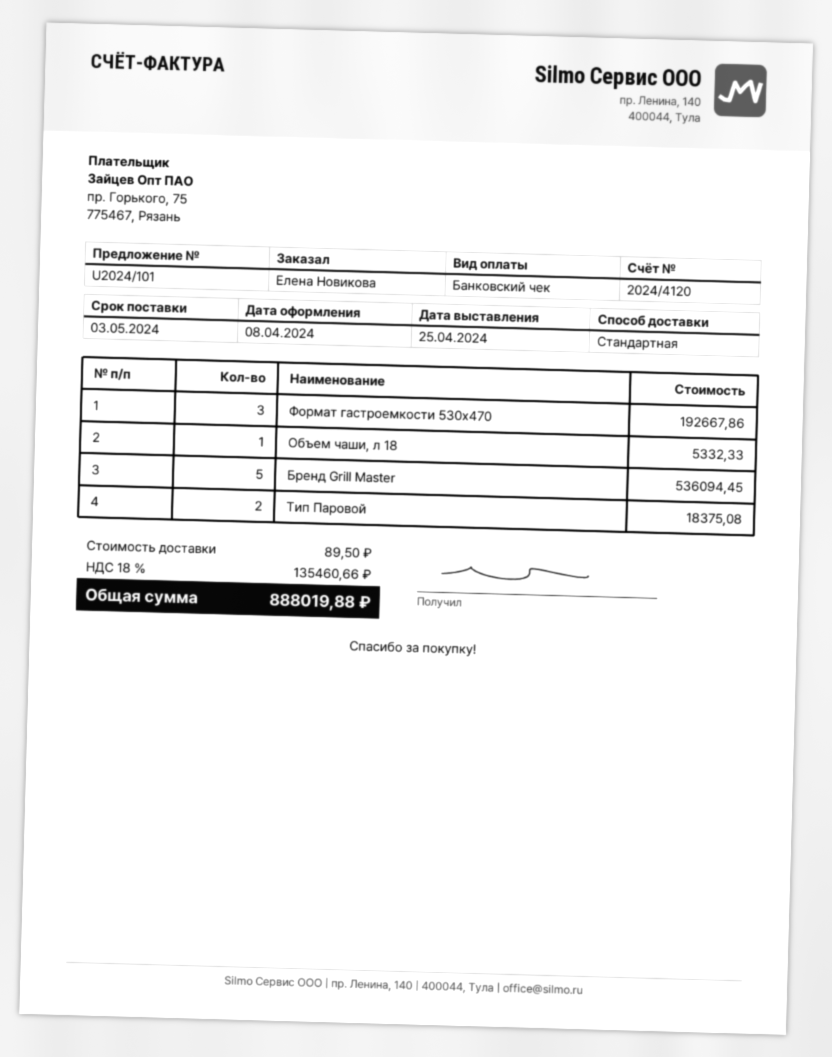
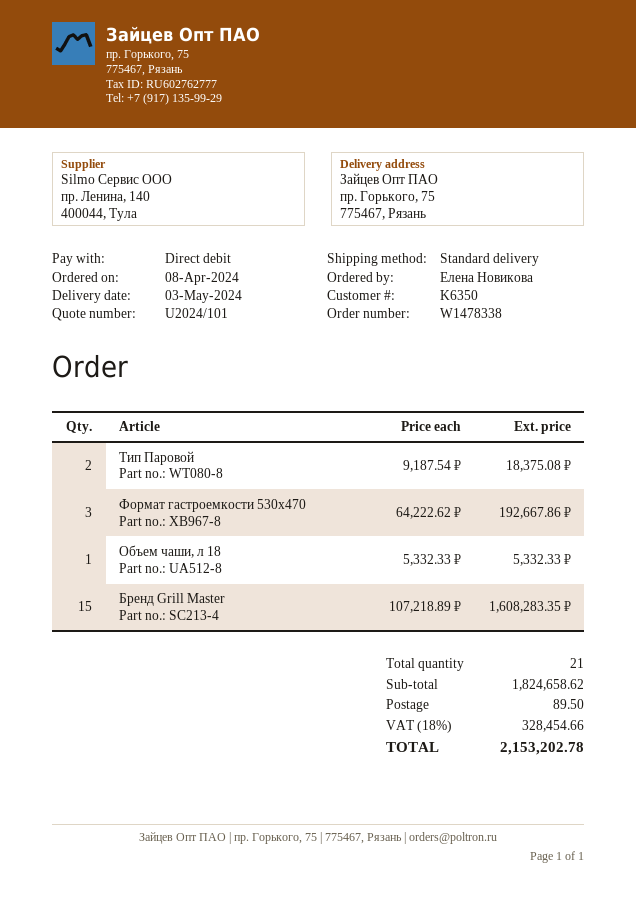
payment method: cheque -> direct debit
Бренд Grill Master: 5 for 536094.45 -> 15 for 1608283.35
tax: 18% = 135460.66 -> 18% = 328454.66
total: 888019.88 -> 2153202.78

